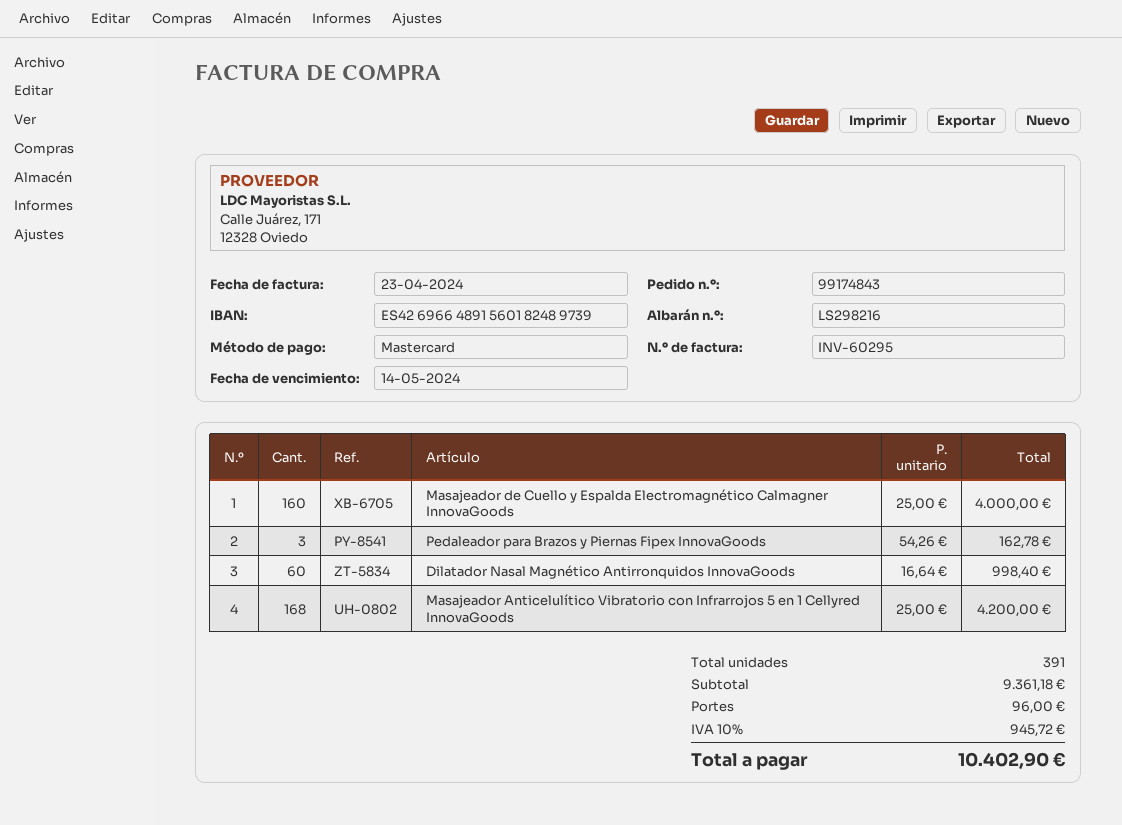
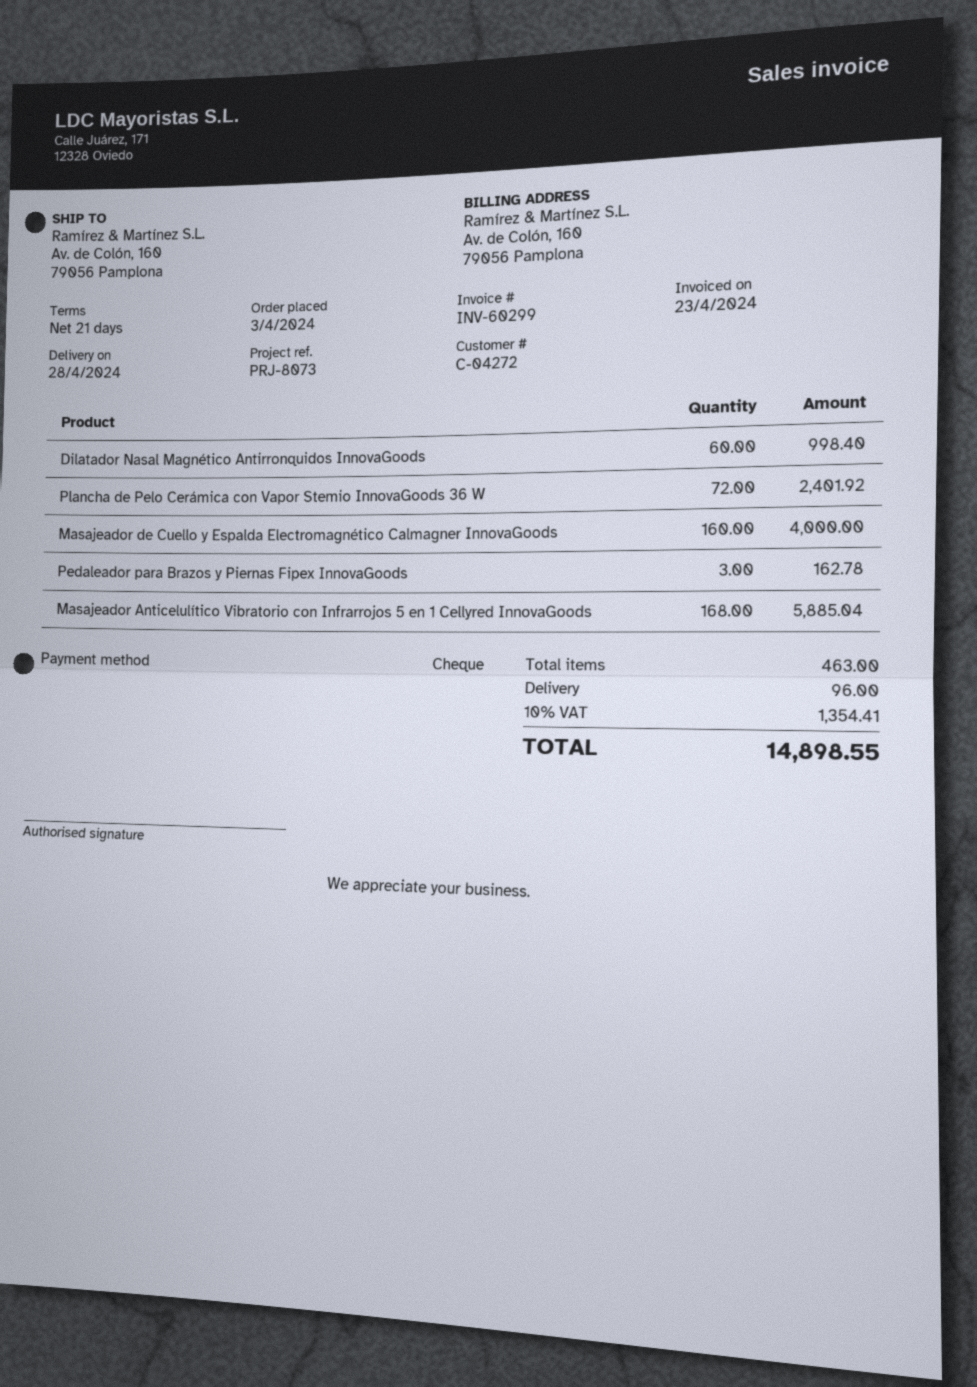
invoice number: INV-60295 -> INV-60299
payment method: Mastercard -> cheque
Masajeador Anticelulítico Vibratorio con Infrarrojos 5 en 1 Cellyred InnovaGoods: 168 for 4200.00 -> 168 for 5885.04
Plancha de Pelo Cerámica con Vapor Stemio InnovaGoods 36 W: none -> 72 for 2401.92
total quantity: 391 -> 463
tax: 10% = 945.72 -> 10% = 1354.41
total: 10402.90 -> 14898.55

